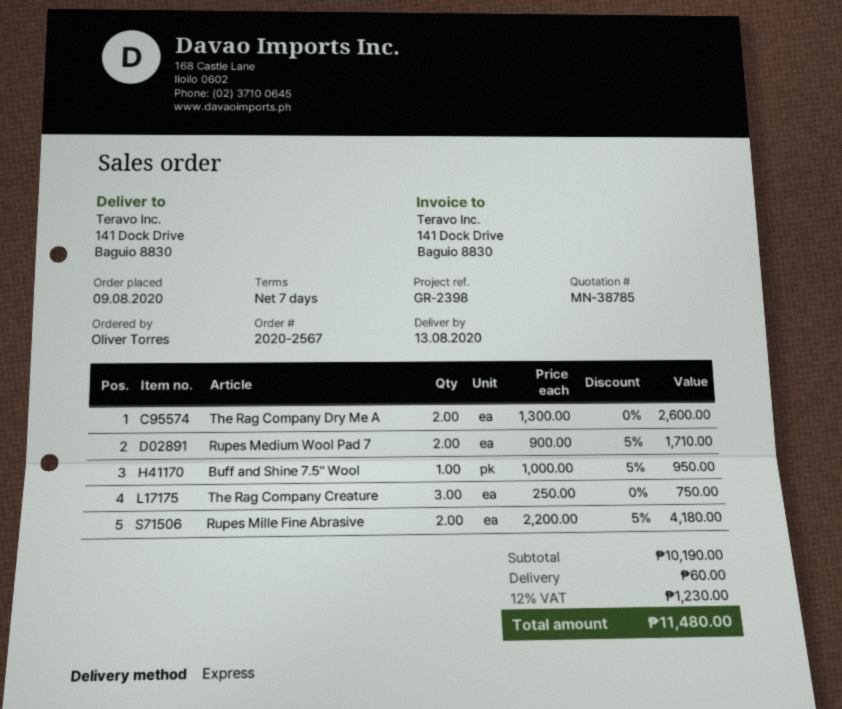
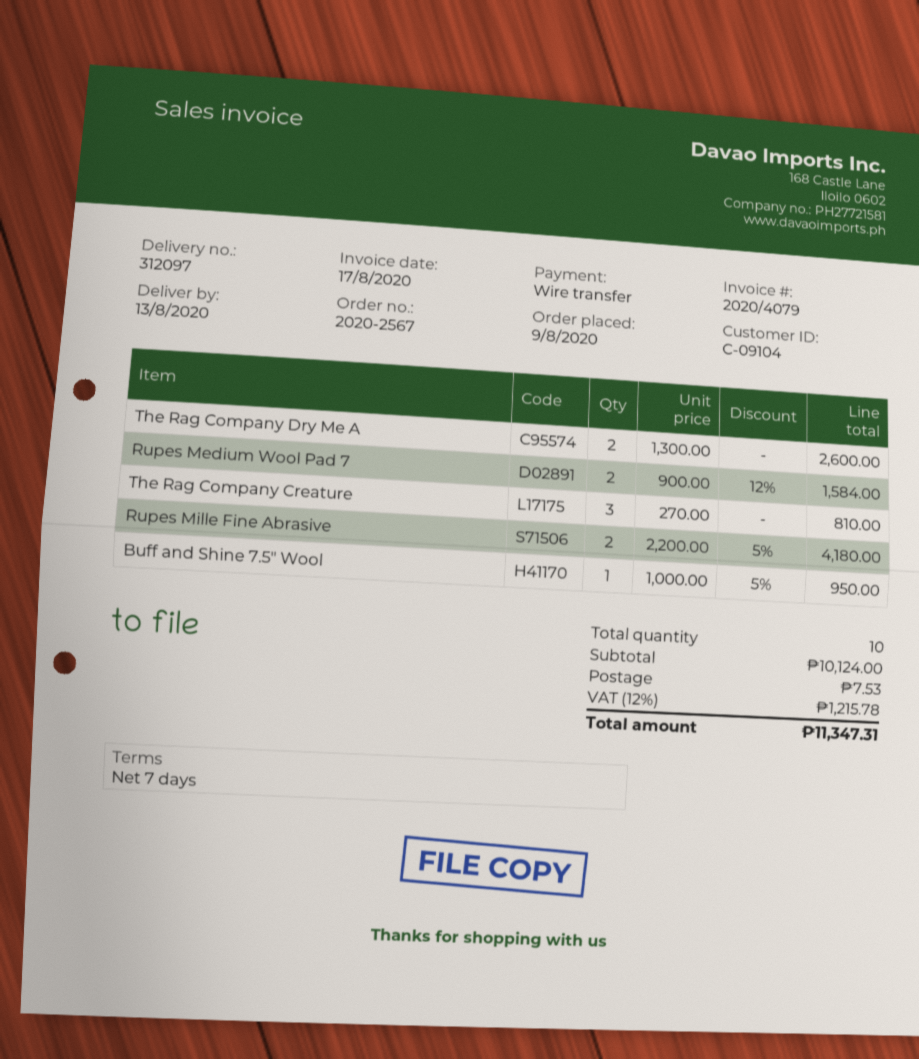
Rupes Medium Wool Pad 7: 2 x 900.00 - 5% = 1710.00 -> 2 x 900.00 - 12% = 1584.00
The Rag Company Creature: 3 x 250.00 = 750.00 -> 3 x 270.00 = 810.00
subtotal: 10190.00 -> 10124.00
shipping: 60.00 -> 7.53
tax: 12% = 1230.00 -> 12% = 1215.78
total: 11480.00 -> 11347.31

